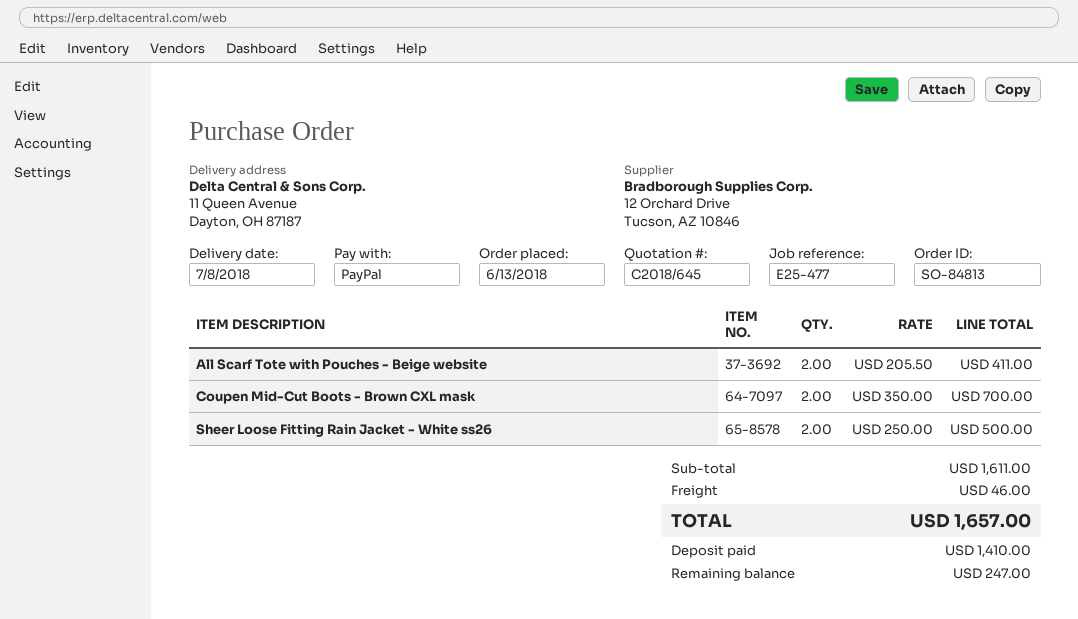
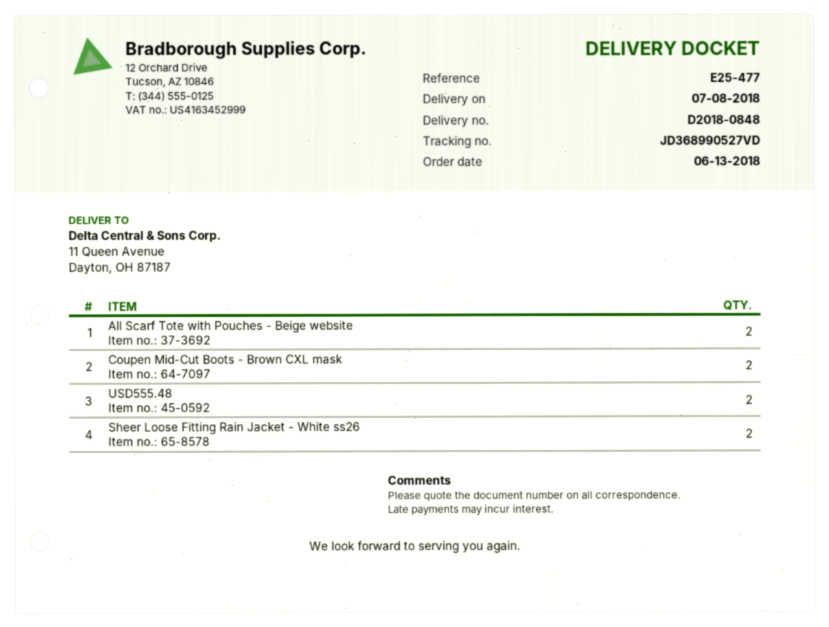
USD555.48: none -> 2

